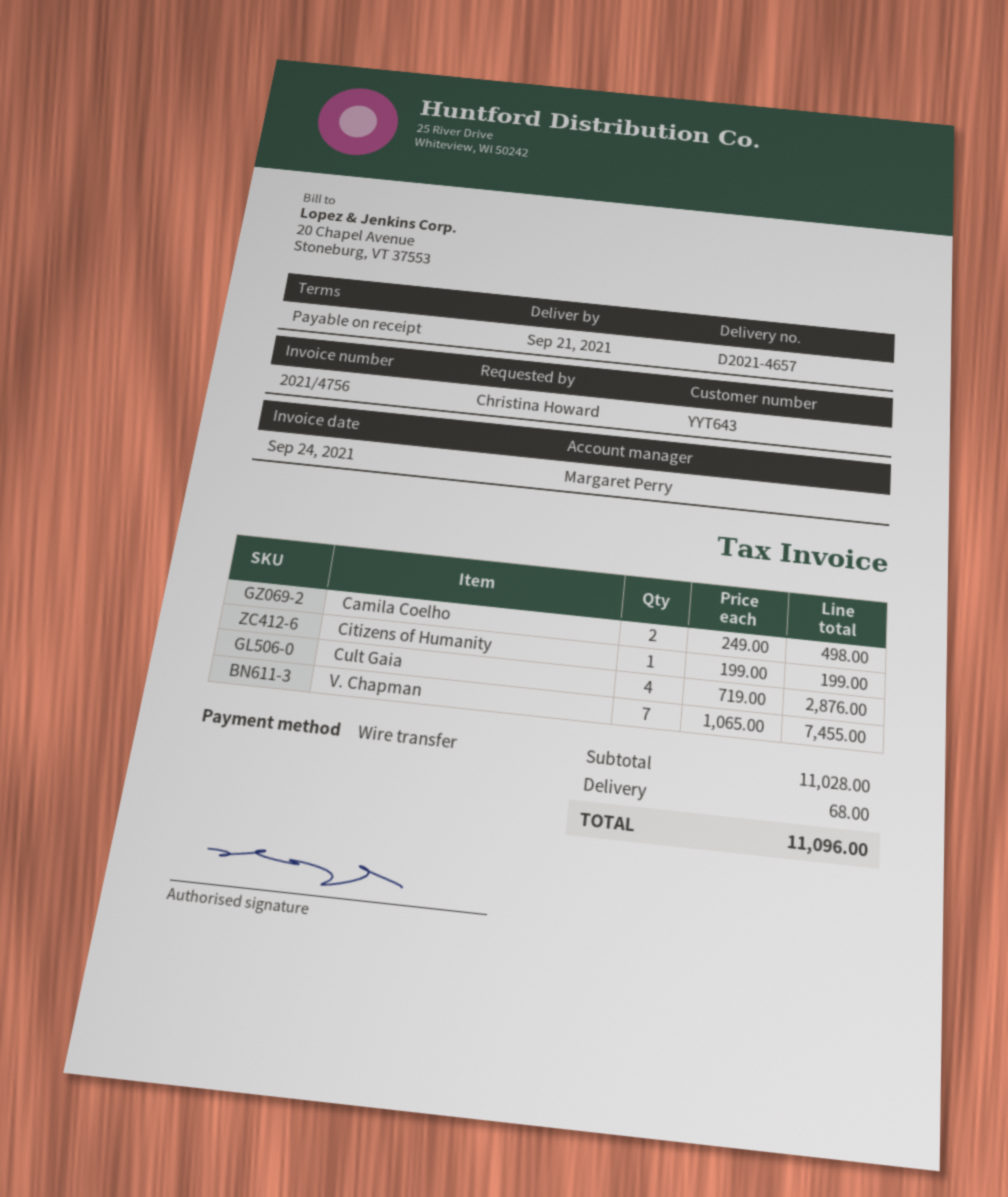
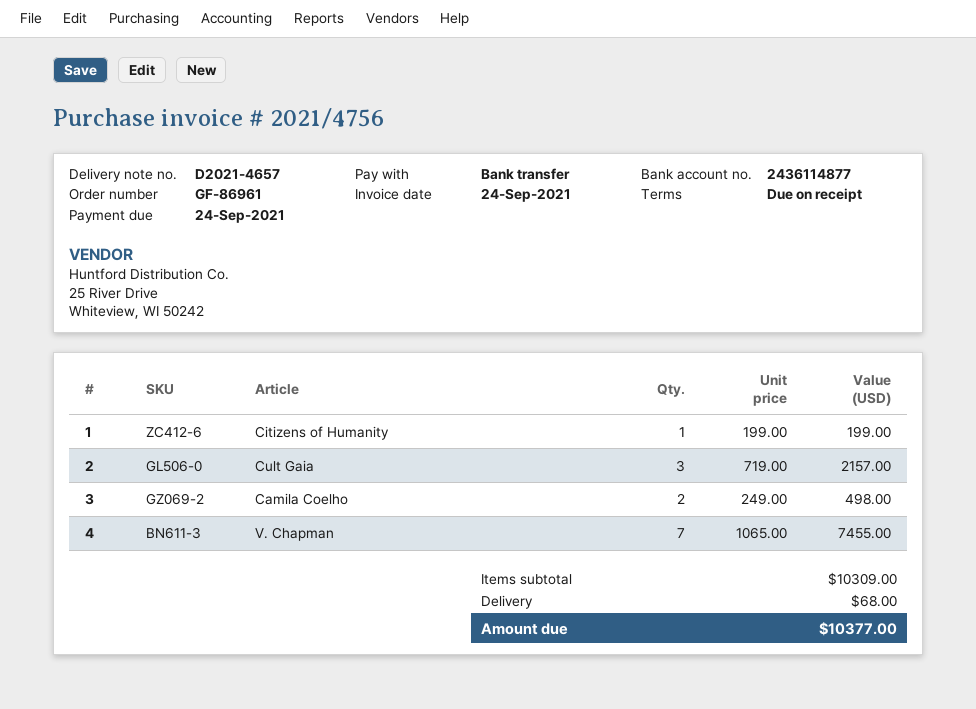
Cult Gaia: 4 x 719.00 = 2876.00 -> 3 x 719.00 = 2157.00
subtotal: 11028.00 -> 10309.00
total: 11096.00 -> 10377.00

